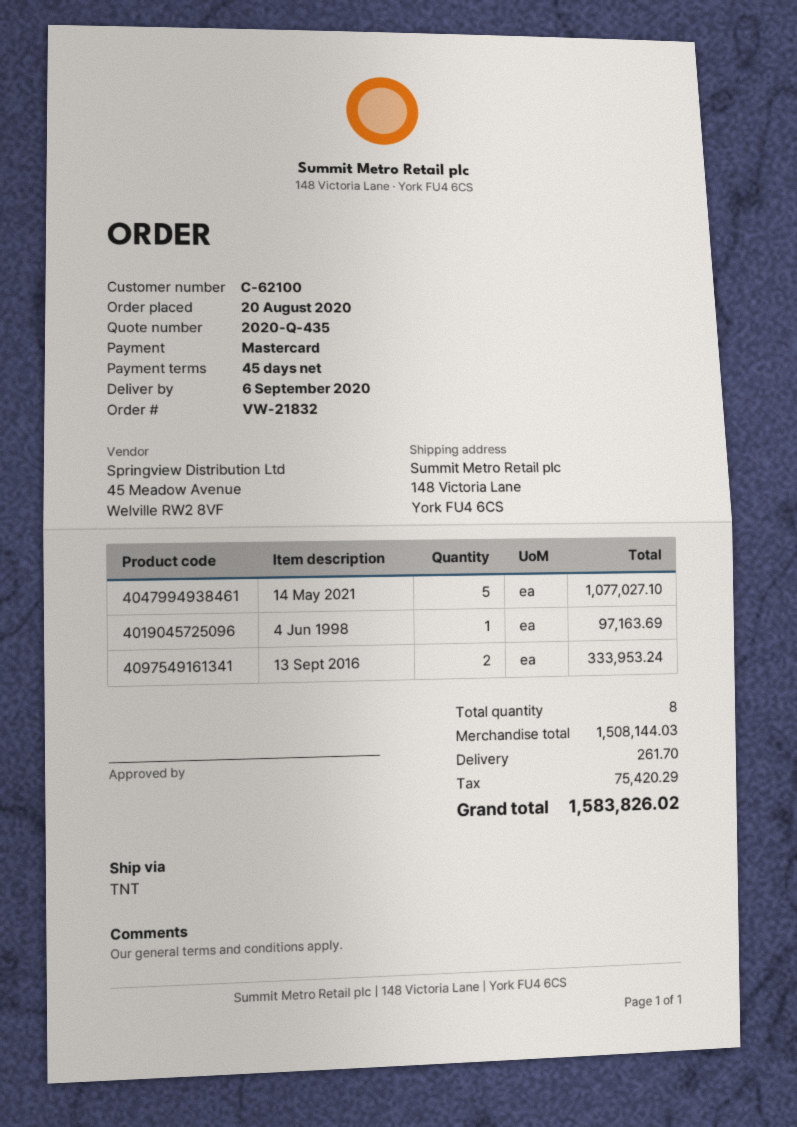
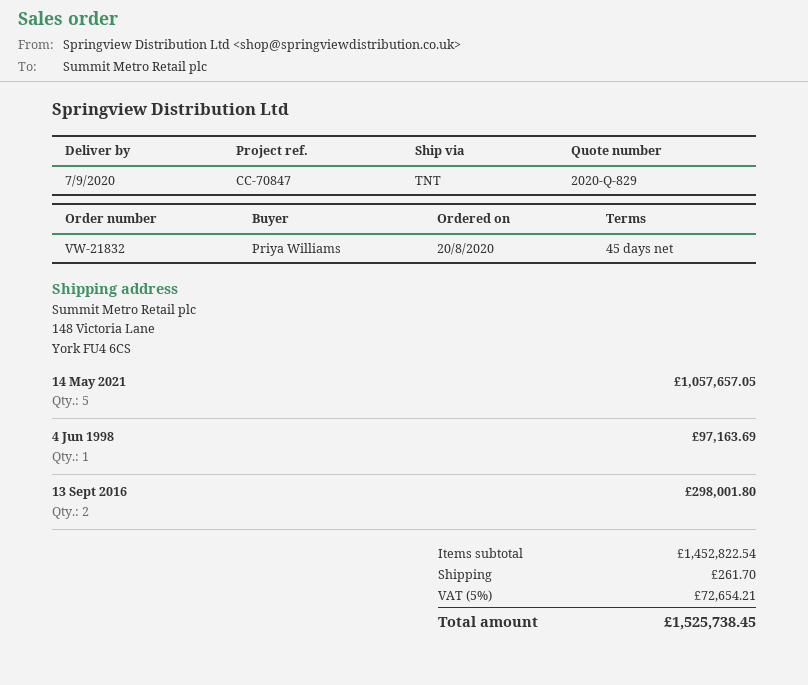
quote number: 2020-Q-435 -> 2020-Q-829
delivery date: 2020-09-06 -> 2020-09-07
14 May 2021: 5 for 1077027.10 -> 5 for 1057657.05
13 Sept 2016: 2 for 333953.24 -> 2 for 298001.80
subtotal: 1508144.03 -> 1452822.54
tax: 75420.29 -> 72654.21
total: 1583826.02 -> 1525738.45

